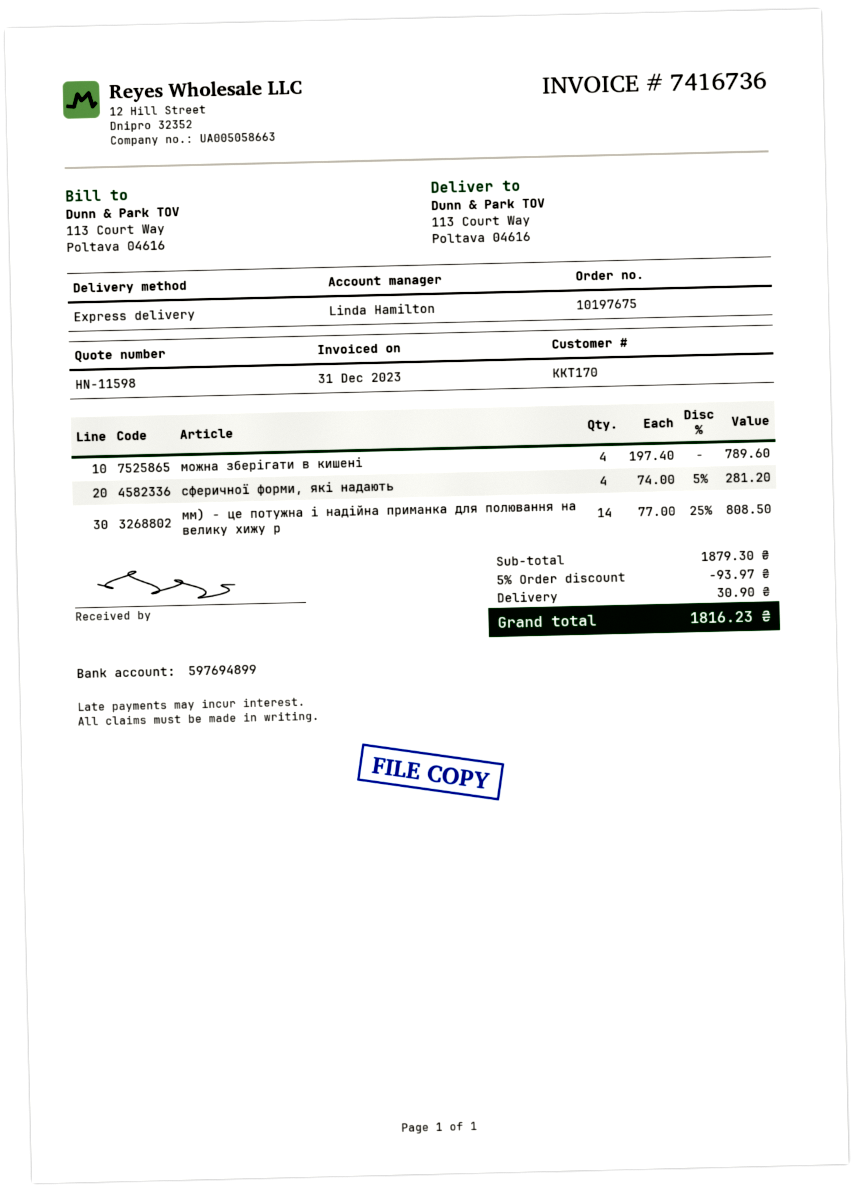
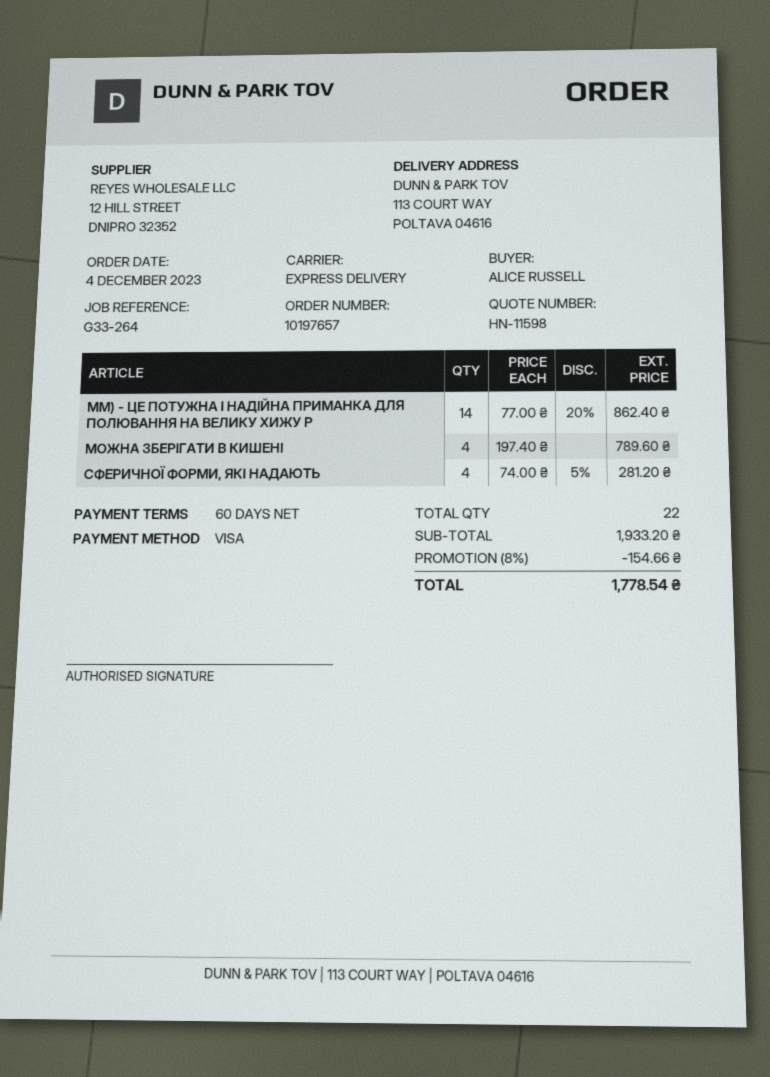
order number: 10197675 -> 10197657
мм) - це потужна і надійна приманка для полювання на велику хижу р: 14 x 77.00 - 25% = 808.50 -> 14 x 77.00 - 20% = 862.40
subtotal: 1879.30 -> 1933.20
discount: 5% = 93.97 -> 8% = 154.66
shipping: 30.90 -> none
total: 1816.23 -> 1778.54

